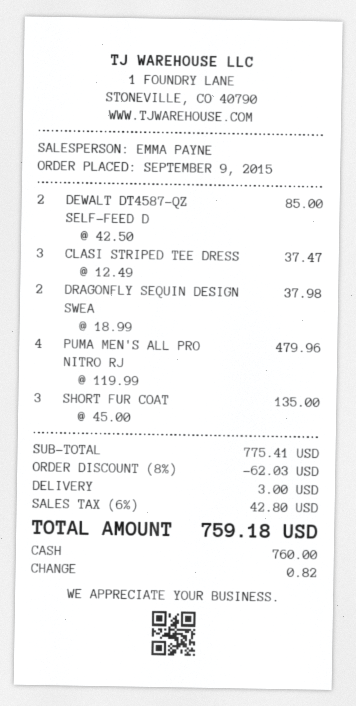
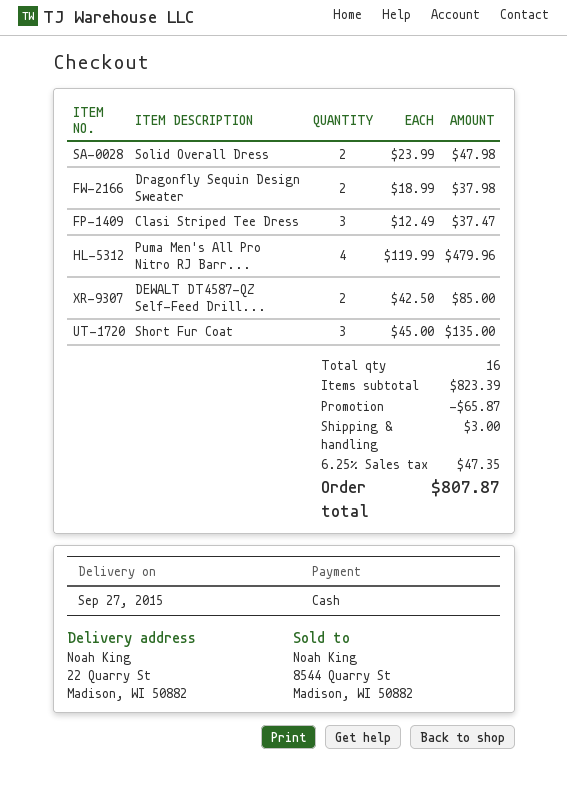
Solid Overall Dress: none -> 2 x 23.99 = 47.98
subtotal: 775.41 -> 823.39
discount: 62.03 -> 65.87
tax: 6% = 42.80 -> 6.25% = 47.35
total: 759.18 -> 807.87

